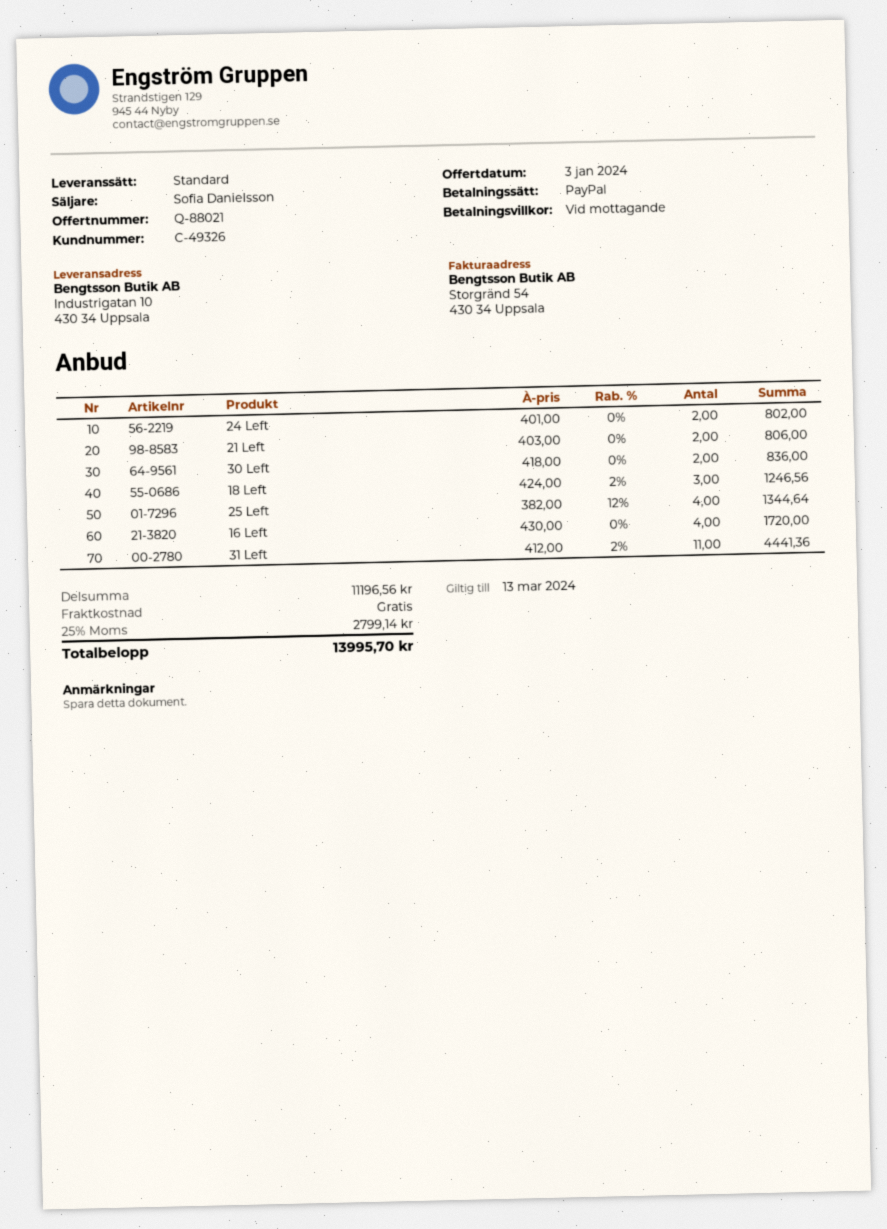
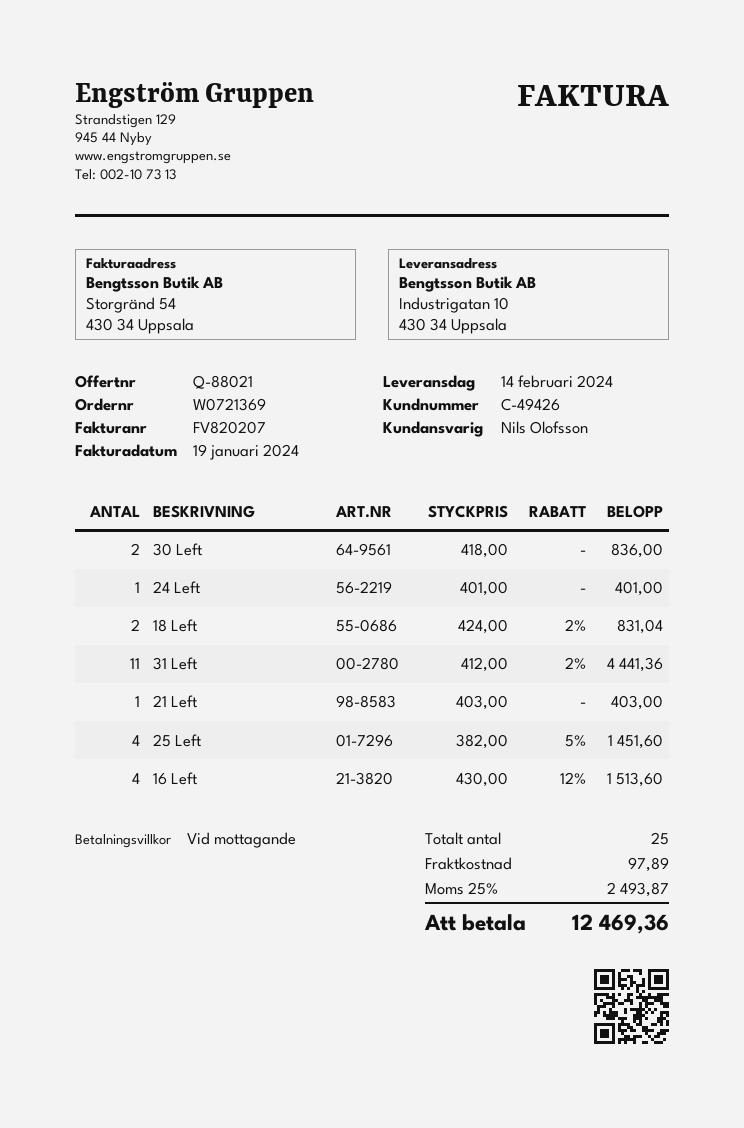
customer number: C-49326 -> C-49426
sales rep: Sofia Danielsson -> Nils Olofsson
24 Left: 2 x 401.00 = 802.00 -> 1 x 401.00 = 401.00
21 Left: 2 x 403.00 = 806.00 -> 1 x 403.00 = 403.00
18 Left: 3 x 424.00 - 2% = 1246.56 -> 2 x 424.00 - 2% = 831.04
25 Left: 4 x 382.00 - 12% = 1344.64 -> 4 x 382.00 - 5% = 1451.60
16 Left: 4 x 430.00 = 1720.00 -> 4 x 430.00 - 12% = 1513.60
shipping: 0.00 -> 97.89
tax: 25% = 2799.14 -> 25% = 2493.87
total: 13995.70 -> 12469.36

